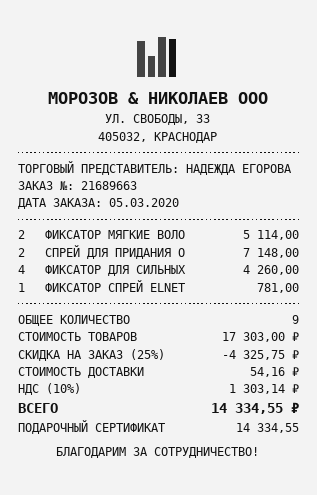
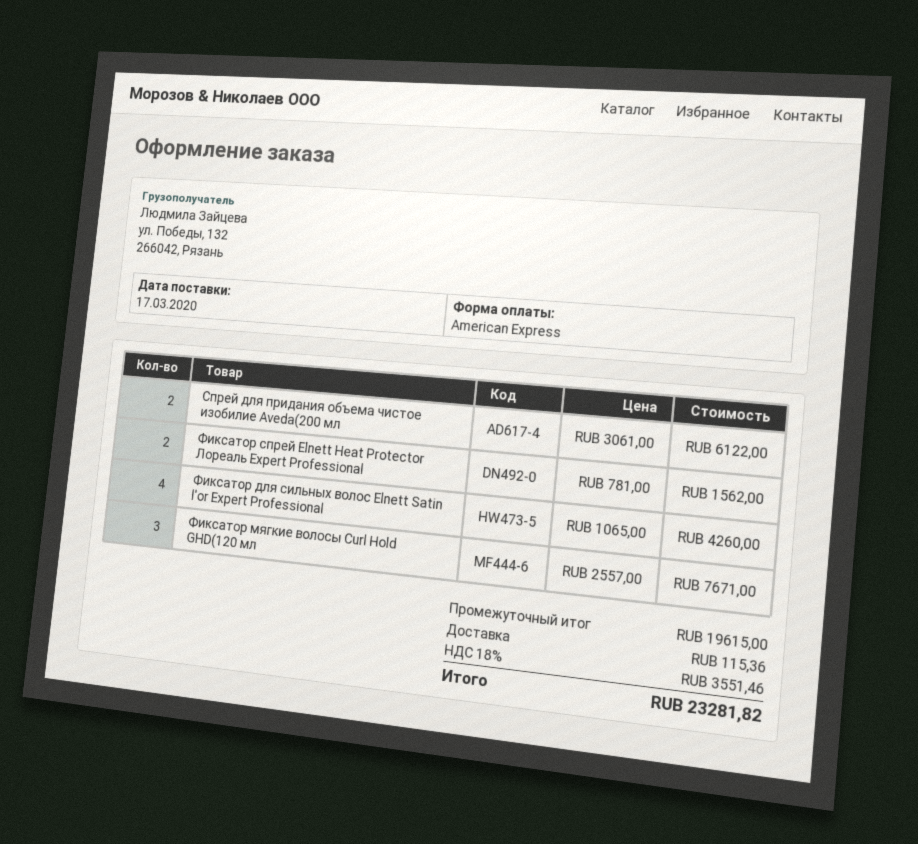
payment method: gift card -> American Express
ФИКСАТОР МЯГКИЕ ВОЛО: 2 for 5114.00 -> 3 for 7671.00
СПРЕЙ ДЛЯ ПРИДАНИЯ О: 2 for 7148.00 -> 2 for 6122.00
ФИКСАТОР СПРЕЙ ELNET: 1 for 781.00 -> 2 for 1562.00
subtotal: 17303.00 -> 19615.00
discount: 25% = 4325.75 -> none
shipping: 54.16 -> 115.36
tax: 10% = 1303.14 -> 18% = 3551.46
total: 14334.55 -> 23281.82

